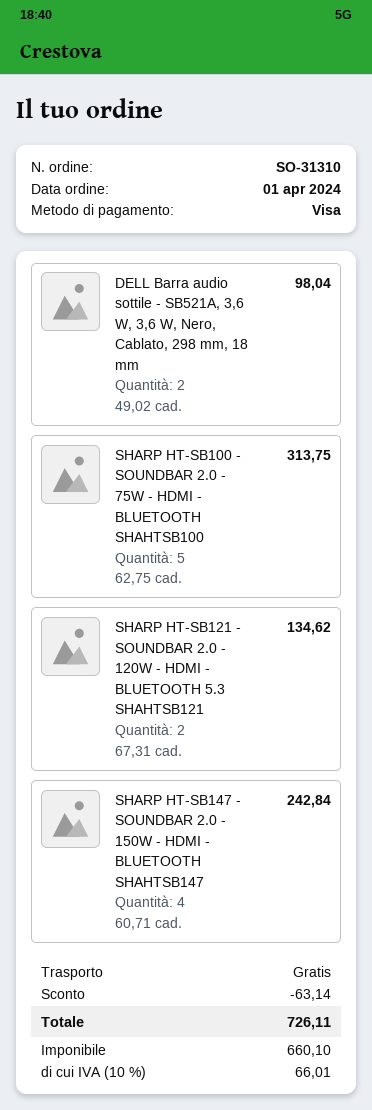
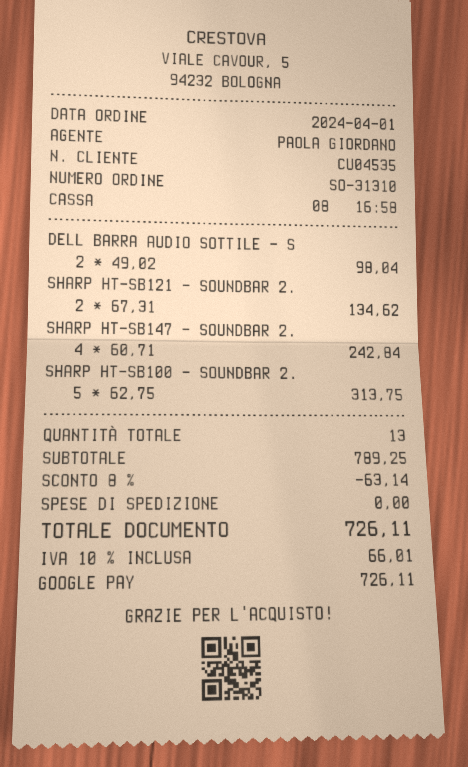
payment method: Visa -> Google Pay

